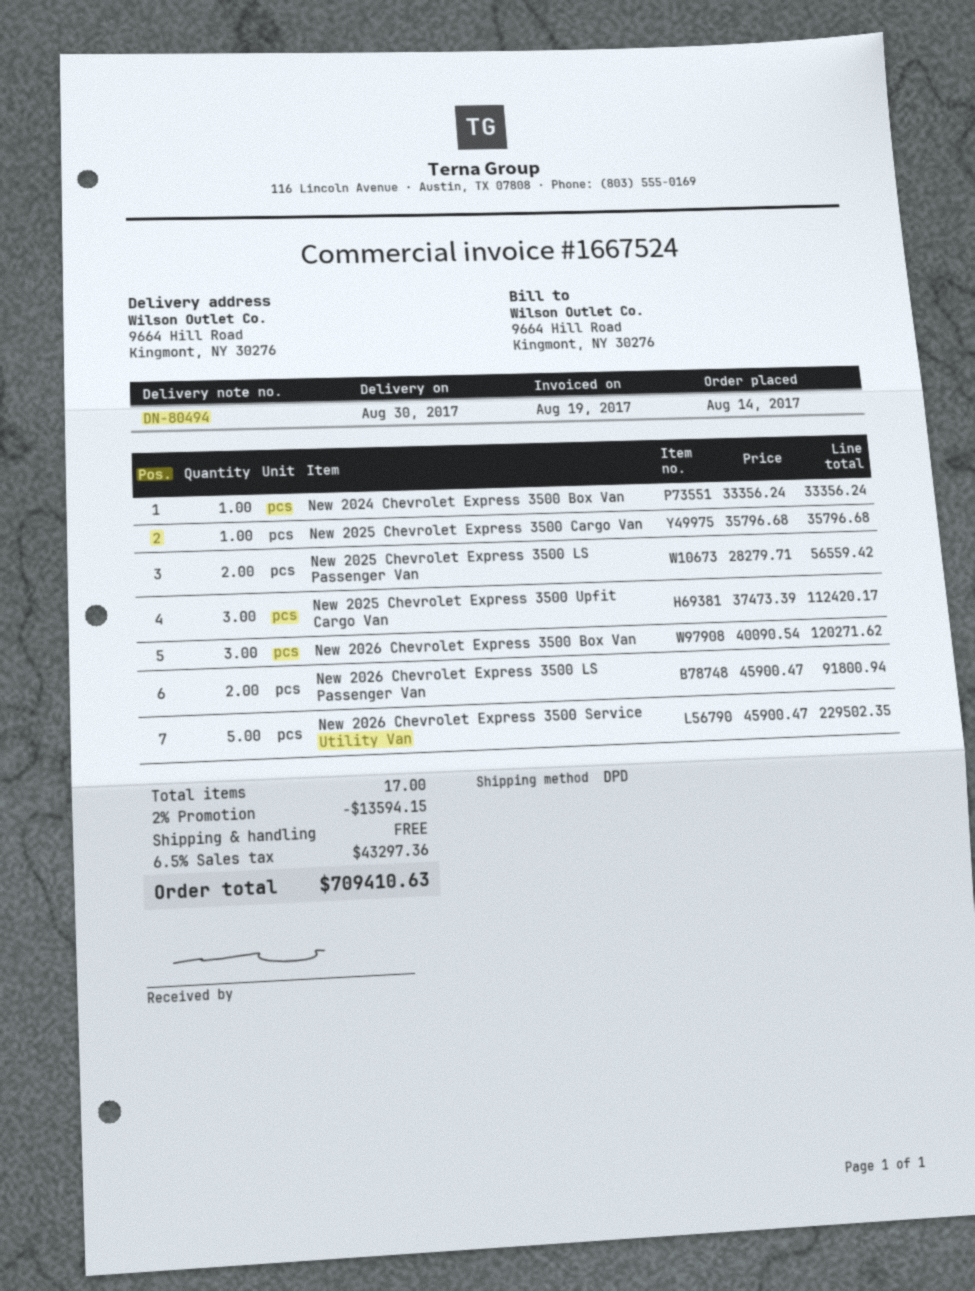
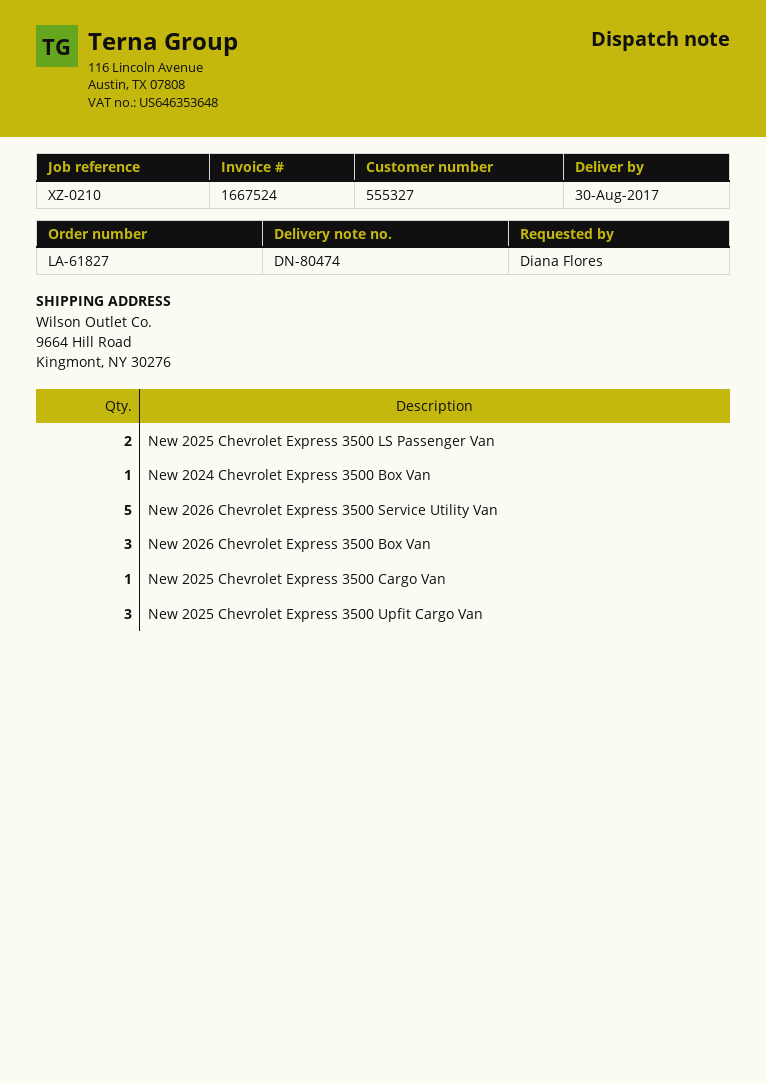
delivery note number: DN-80494 -> DN-80474
New 2026 Chevrolet Express 3500 LS Passenger Van: 2 -> none

